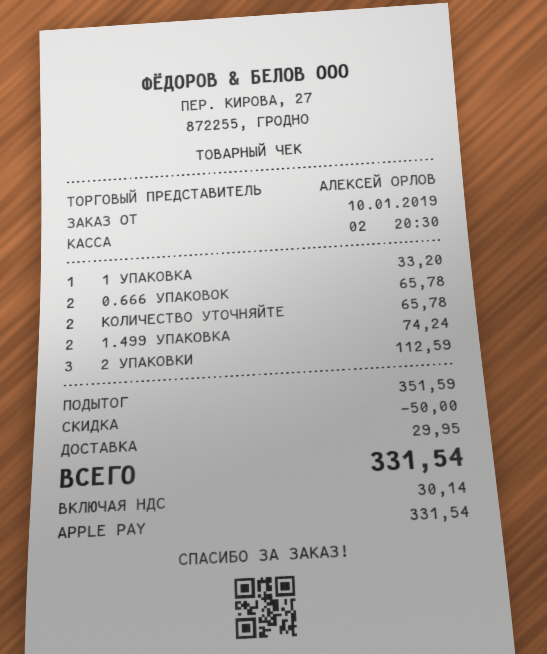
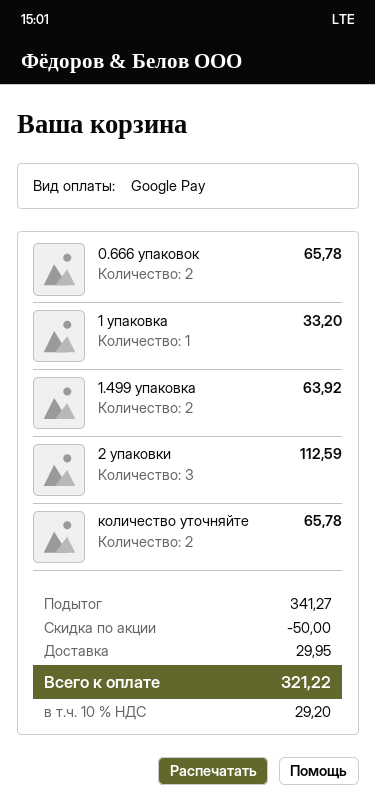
payment method: Apple Pay -> Google Pay
1.499 УПАКОВКА: 2 for 74.24 -> 2 for 63.92
subtotal: 351.59 -> 341.27
tax: 30.14 -> 29.20
total: 331.54 -> 321.22

